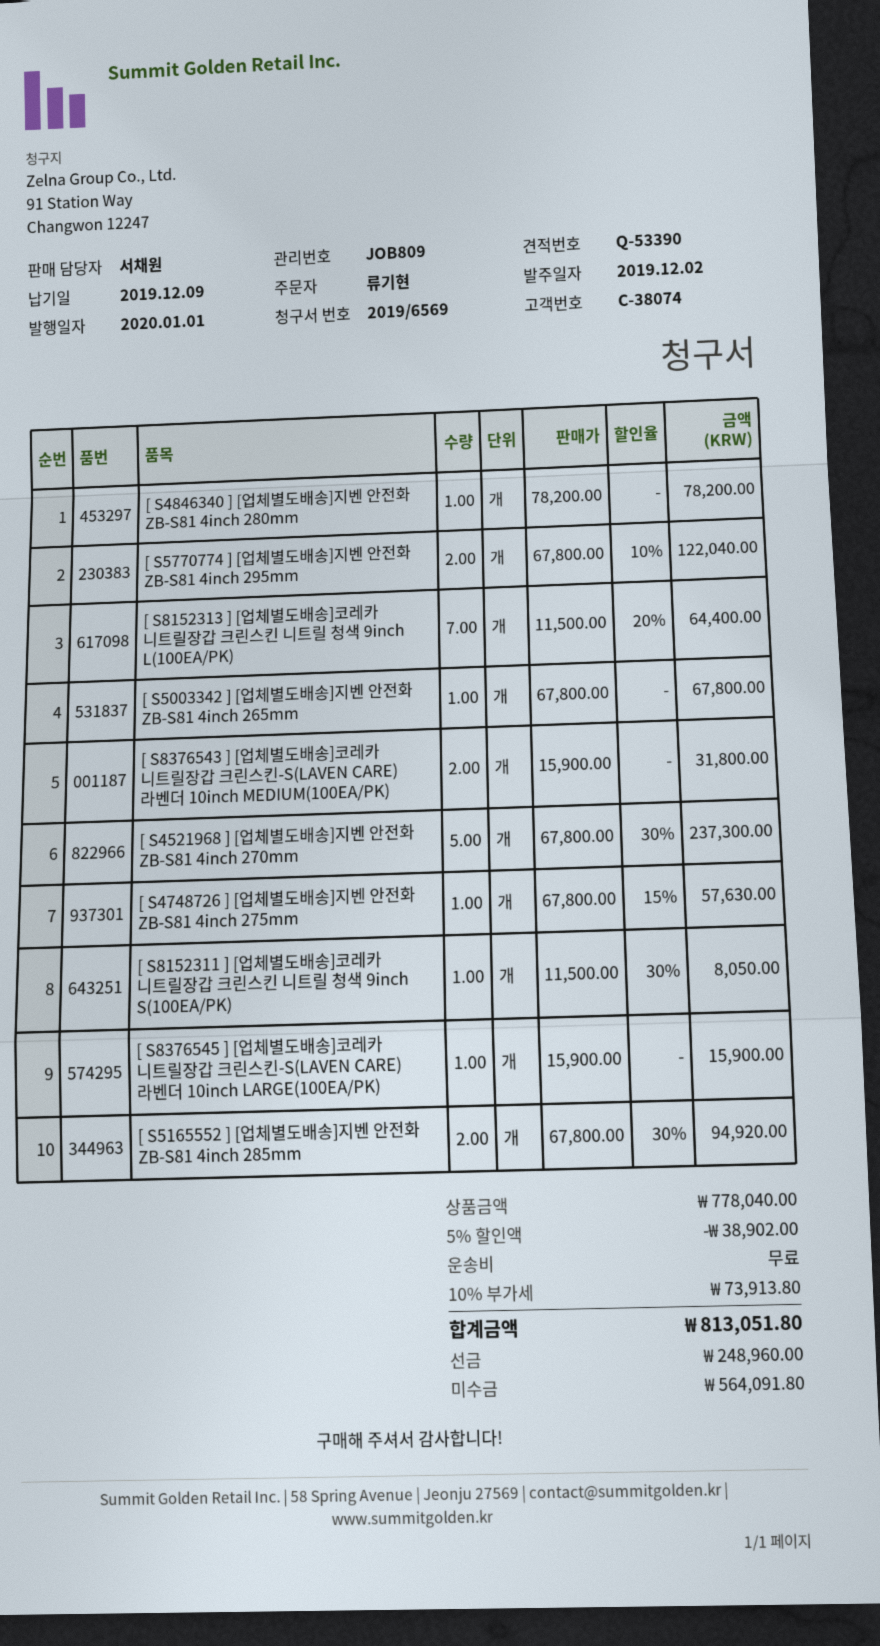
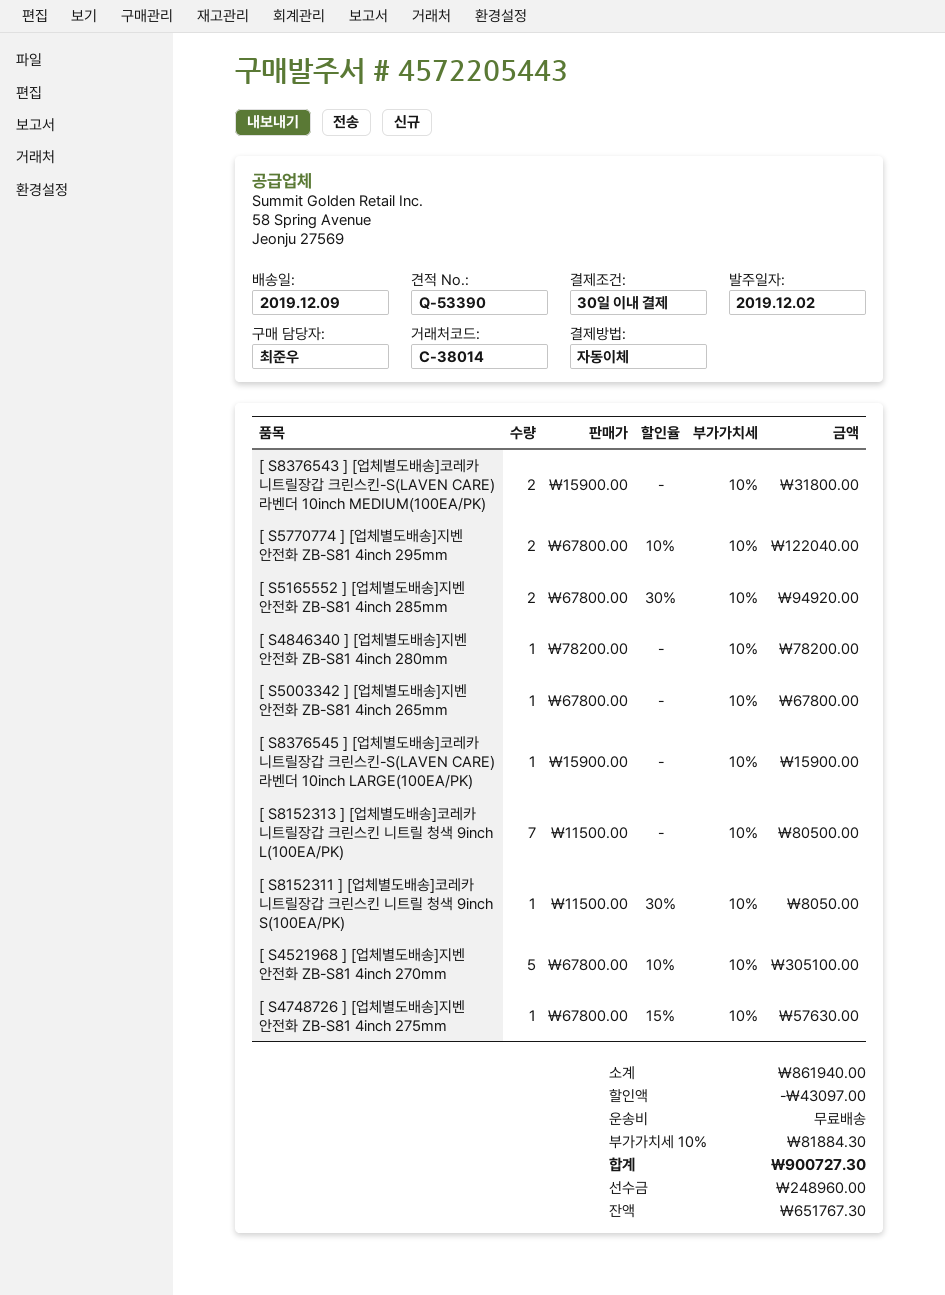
customer number: C-38074 -> C-38014
ordered by: 류기현 -> 최준우
[ S8152313 ] [업체별도배송]코레카 니트릴장갑 크린스킨 니트릴 청색 9inch L(100EA/PK): 7 x 11500.00 - 20% = 64400.00 -> 7 x 11500.00 = 80500.00
[ S4521968 ] [업체별도배송]지벤 안전화 ZB-S81 4inch 270mm: 5 x 67800.00 - 30% = 237300.00 -> 5 x 67800.00 - 10% = 305100.00
subtotal: 778040.00 -> 861940.00
discount: 38902.00 -> 43097.00
tax: 10% = 73913.80 -> 10% = 81884.30
total: 813051.80 -> 900727.30
balance: 564091.80 -> 651767.30

